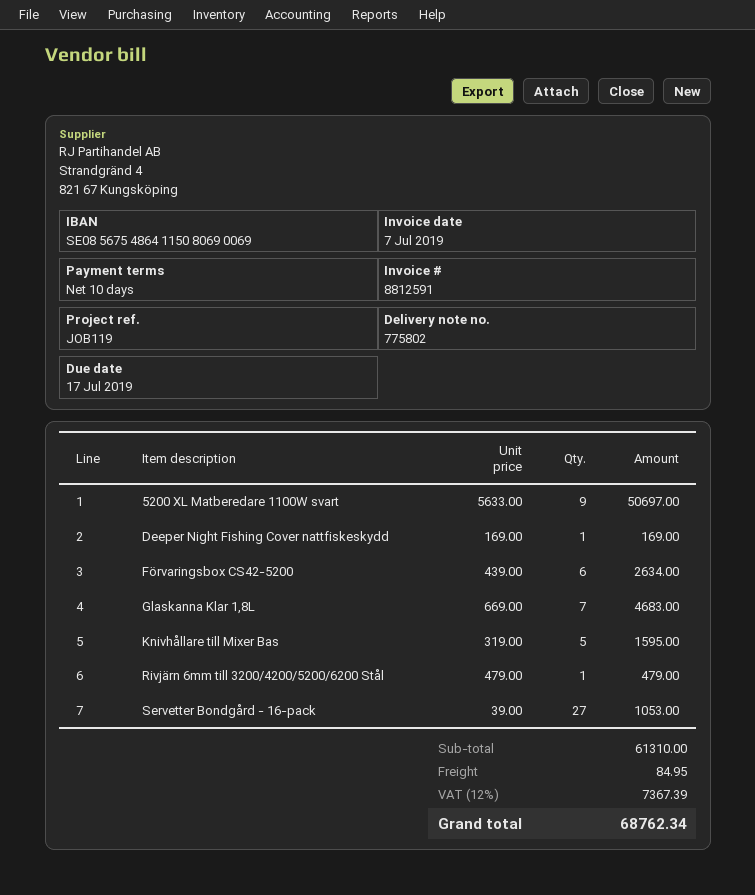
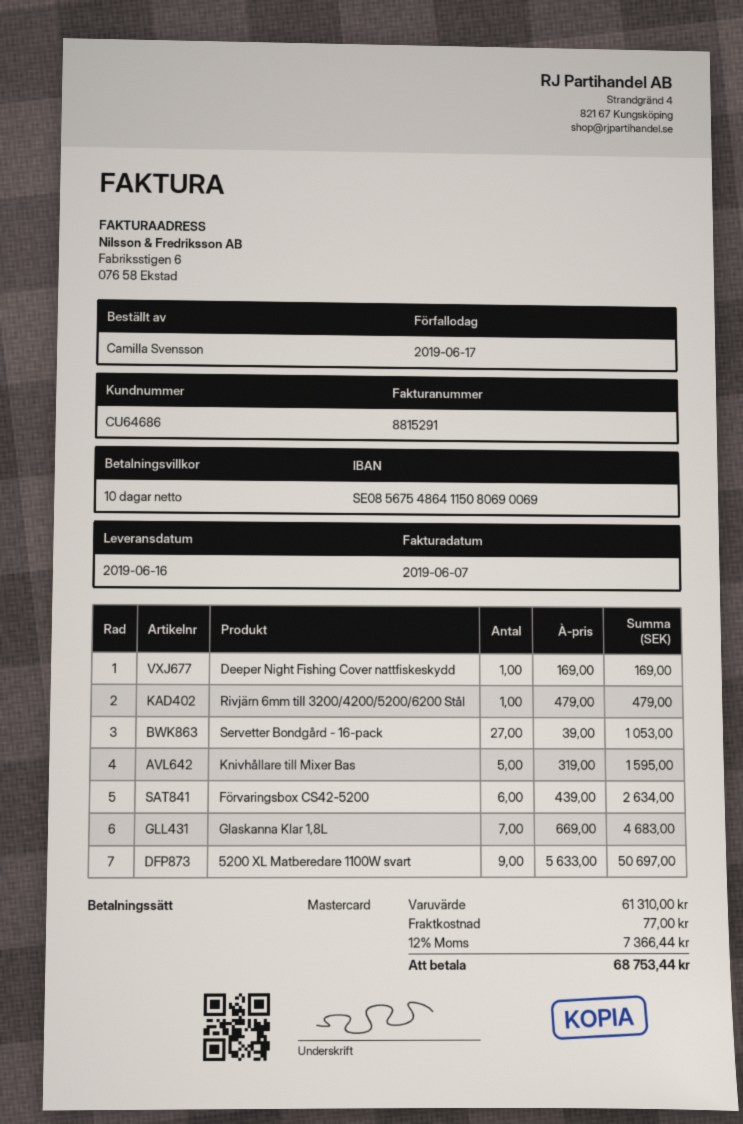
invoice number: 8812591 -> 8815291
invoice date: 2019-07-07 -> 2019-06-07
due date: 2019-07-17 -> 2019-06-17
shipping: 84.95 -> 77.00
tax: 12% = 7367.39 -> 12% = 7366.44
total: 68762.34 -> 68753.44

